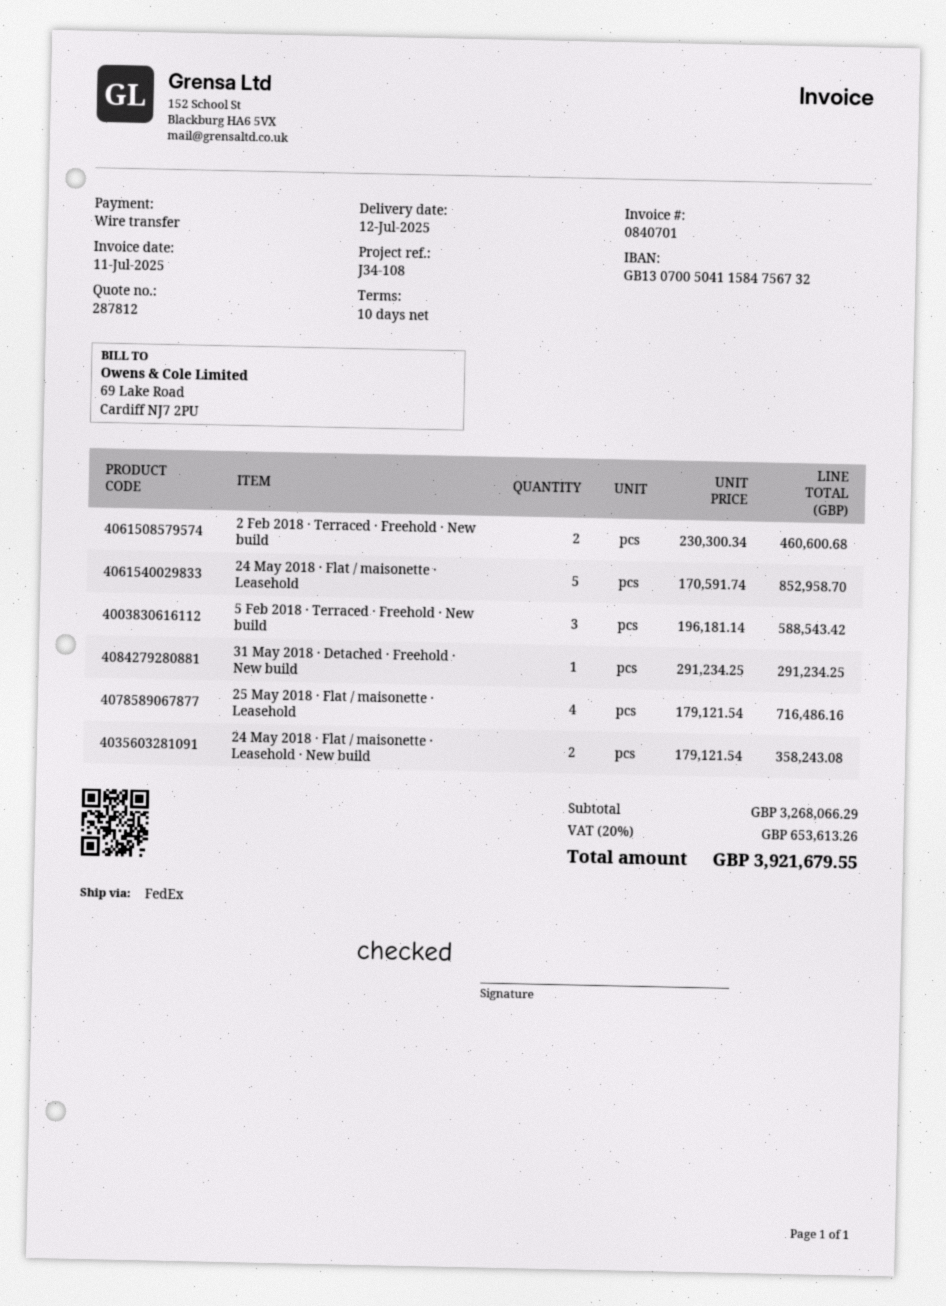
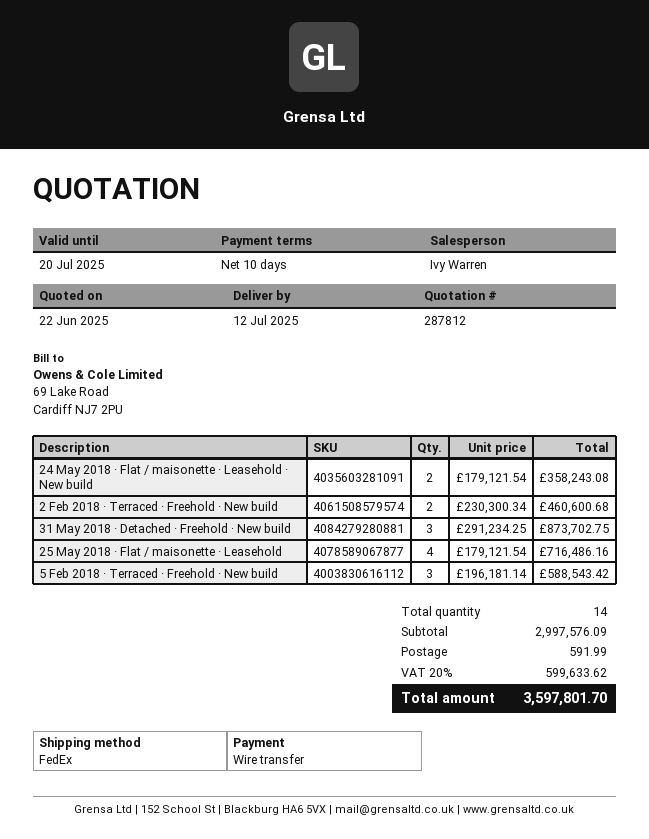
24 May 2018 · Flat / maisonette · Leasehold: 5 x 170591.74 = 852958.70 -> none
31 May 2018 · Detached · Freehold · New build: 1 x 291234.25 = 291234.25 -> 3 x 291234.25 = 873702.75
subtotal: 3268066.29 -> 2997576.09
shipping: none -> 591.99
tax: 20% = 653613.26 -> 20% = 599633.62
total: 3921679.55 -> 3597801.70

